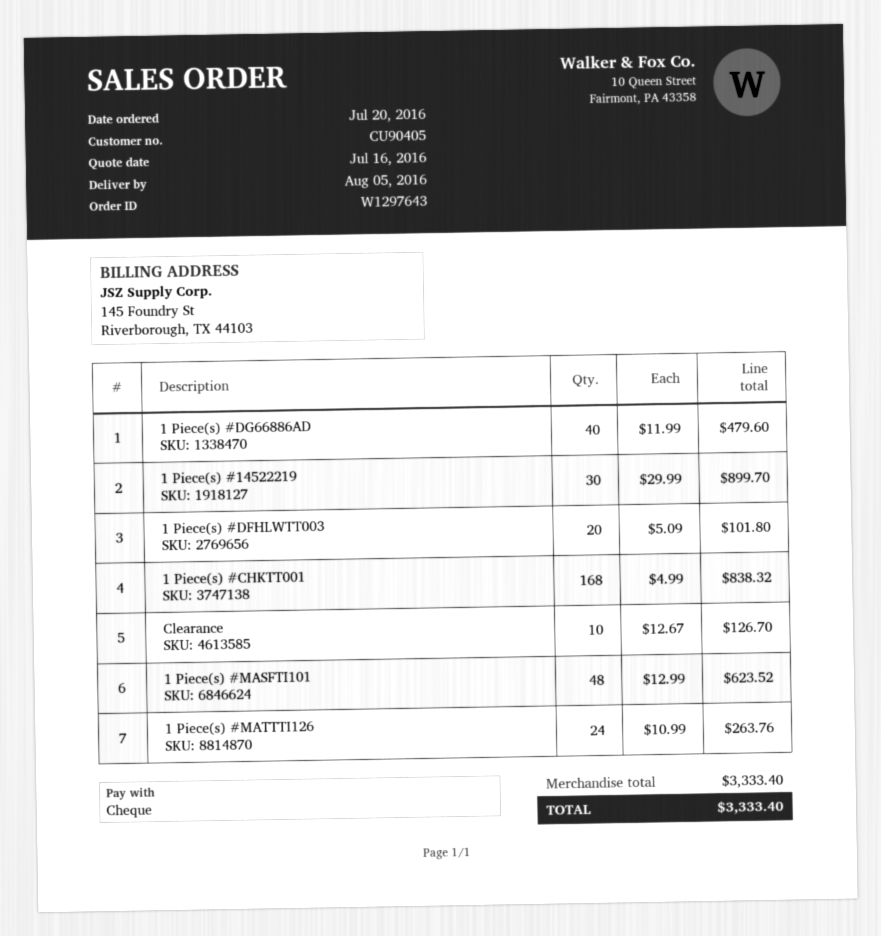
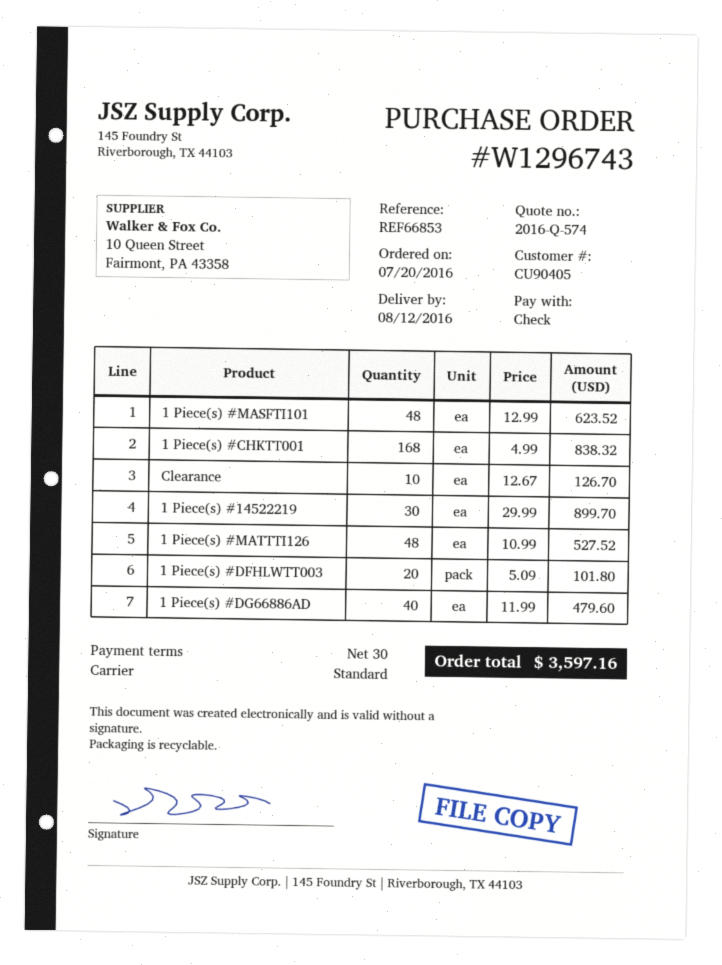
order number: W1297643 -> W1296743
delivery date: 2016-08-05 -> 2016-08-12
1 Piece(s) #MATTTI126: 24 x 10.99 = 263.76 -> 48 x 10.99 = 527.52
total: 3333.40 -> 3597.16

